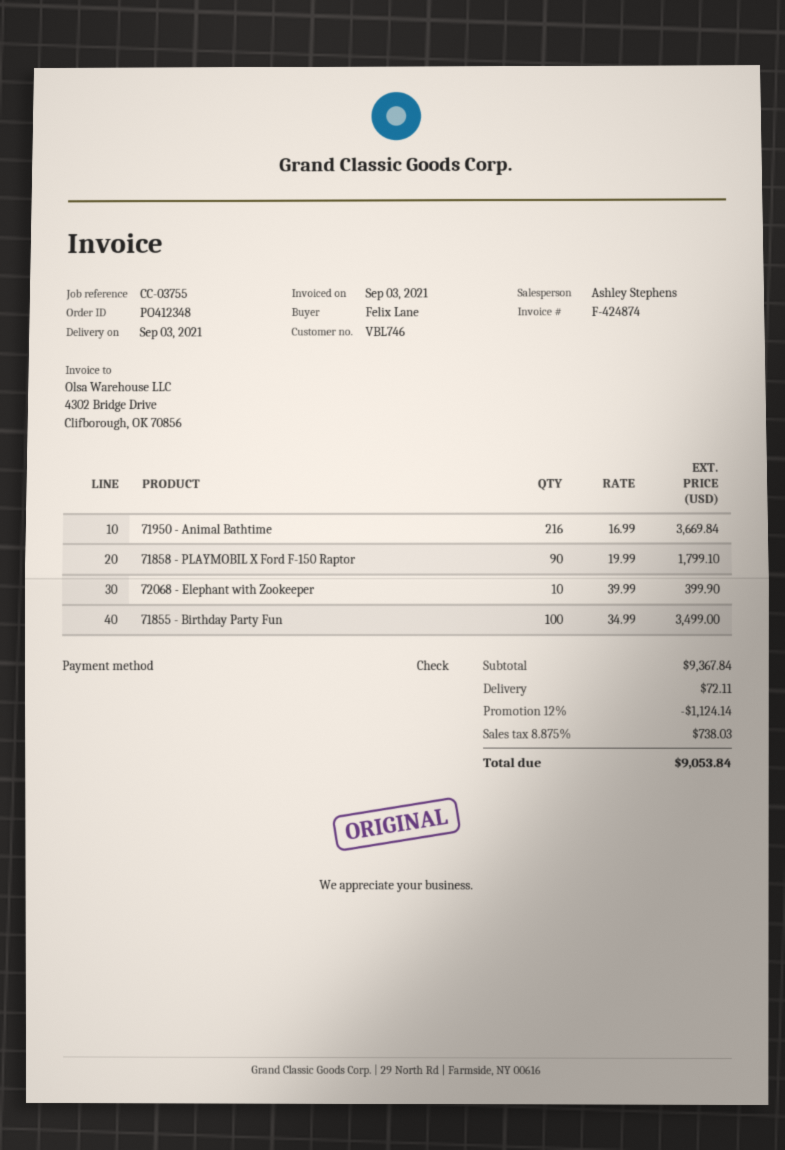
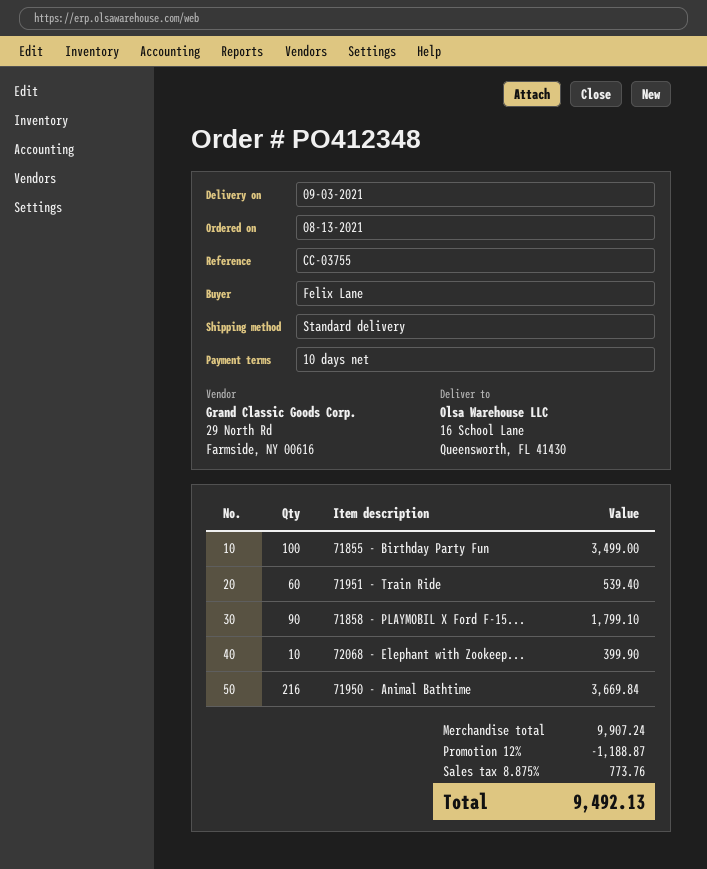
71951 - Train Ride: none -> 60 for 539.40
subtotal: 9367.84 -> 9907.24
discount: 12% = 1124.14 -> 12% = 1188.87
shipping: 72.11 -> none
tax: 8.875% = 738.03 -> 8.875% = 773.76
total: 9053.84 -> 9492.13

